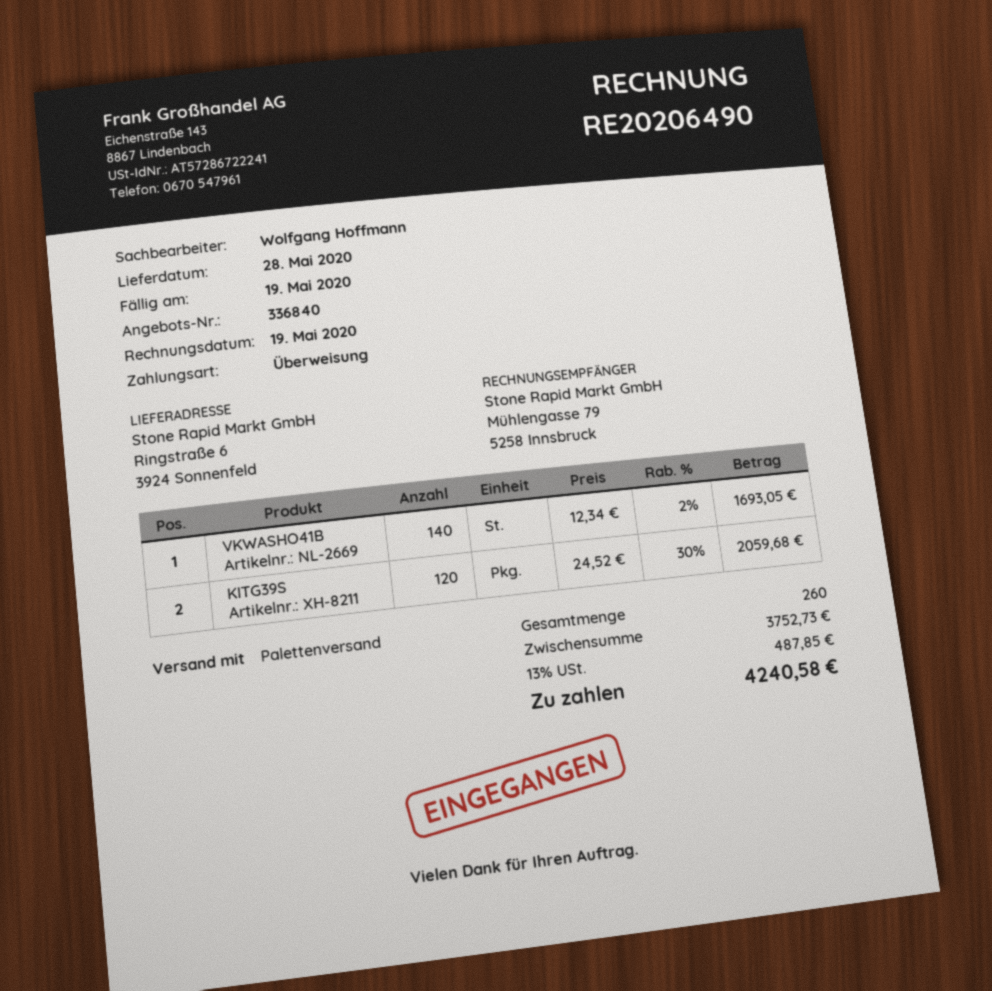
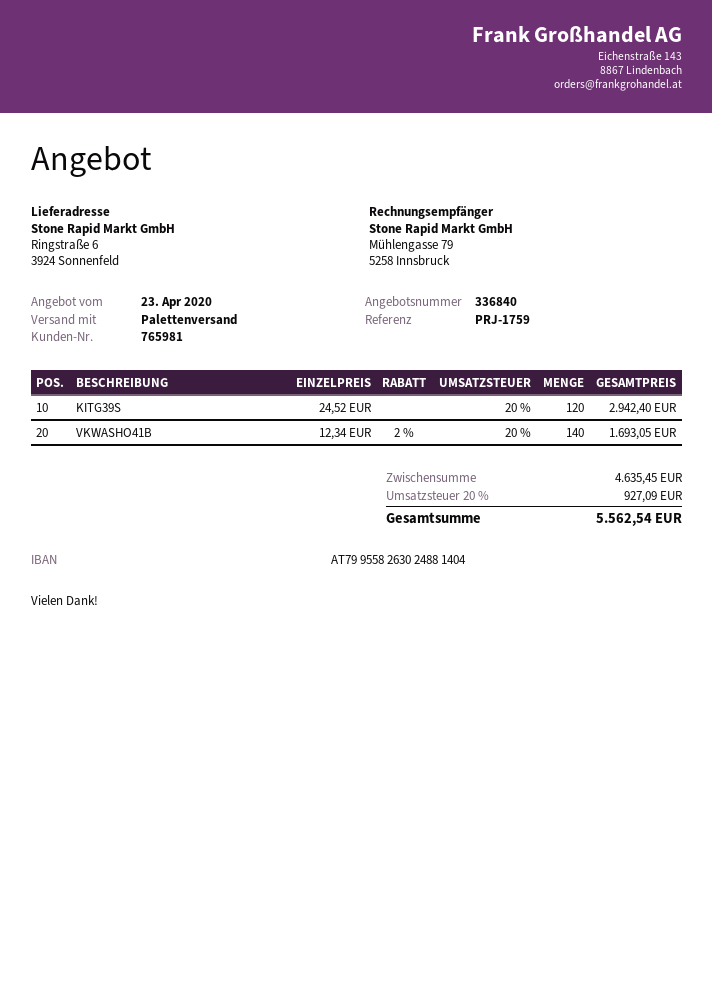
KITG39S: 120 x 24.52 - 30% = 2059.68 -> 120 x 24.52 = 2942.40
subtotal: 3752.73 -> 4635.45
tax: 13% = 487.85 -> 20% = 927.09
total: 4240.58 -> 5562.54

